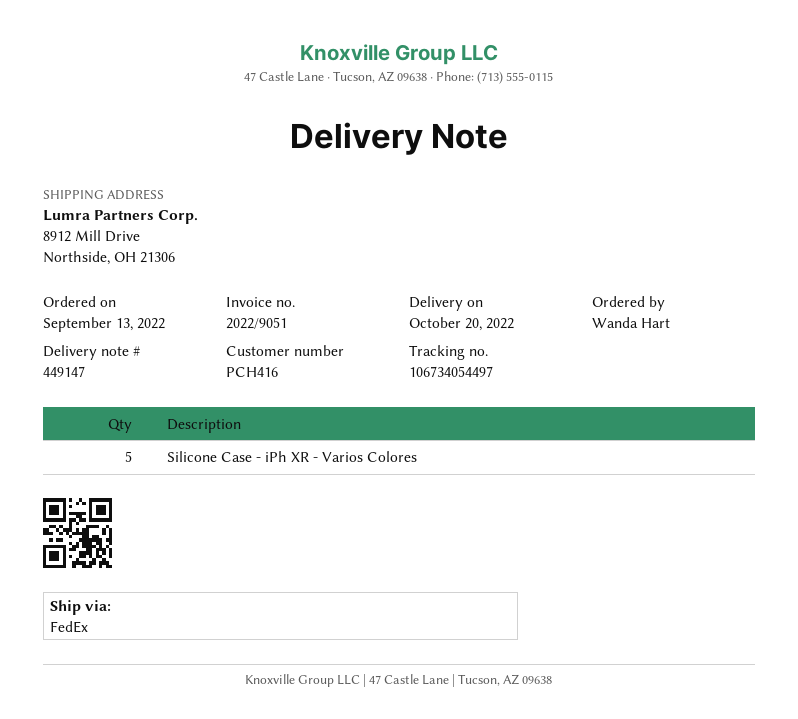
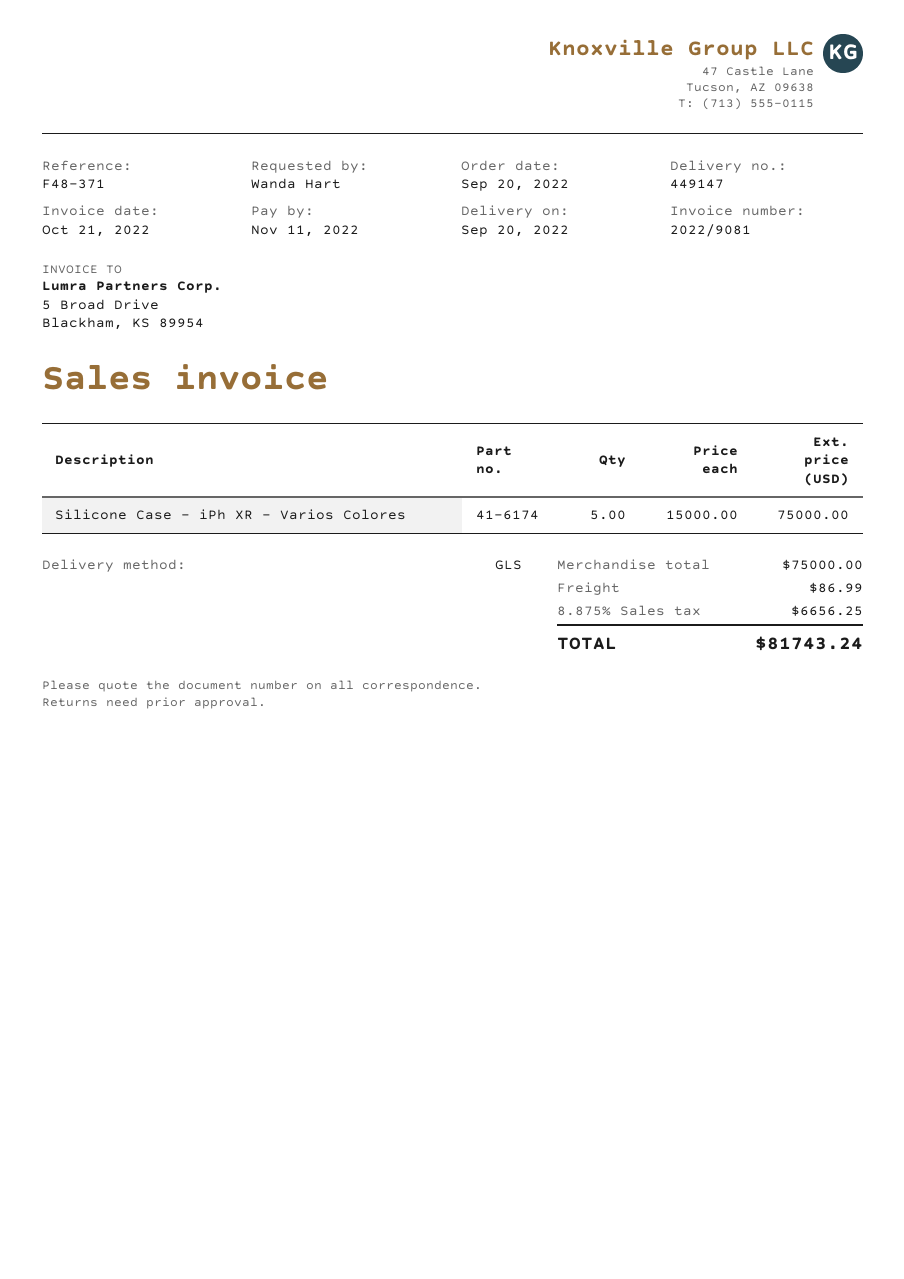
order date: 2022-09-13 -> 2022-09-20
delivery date: 2022-10-20 -> 2022-09-20
invoice number: 2022/9051 -> 2022/9081
shipping method: FedEx -> GLS

